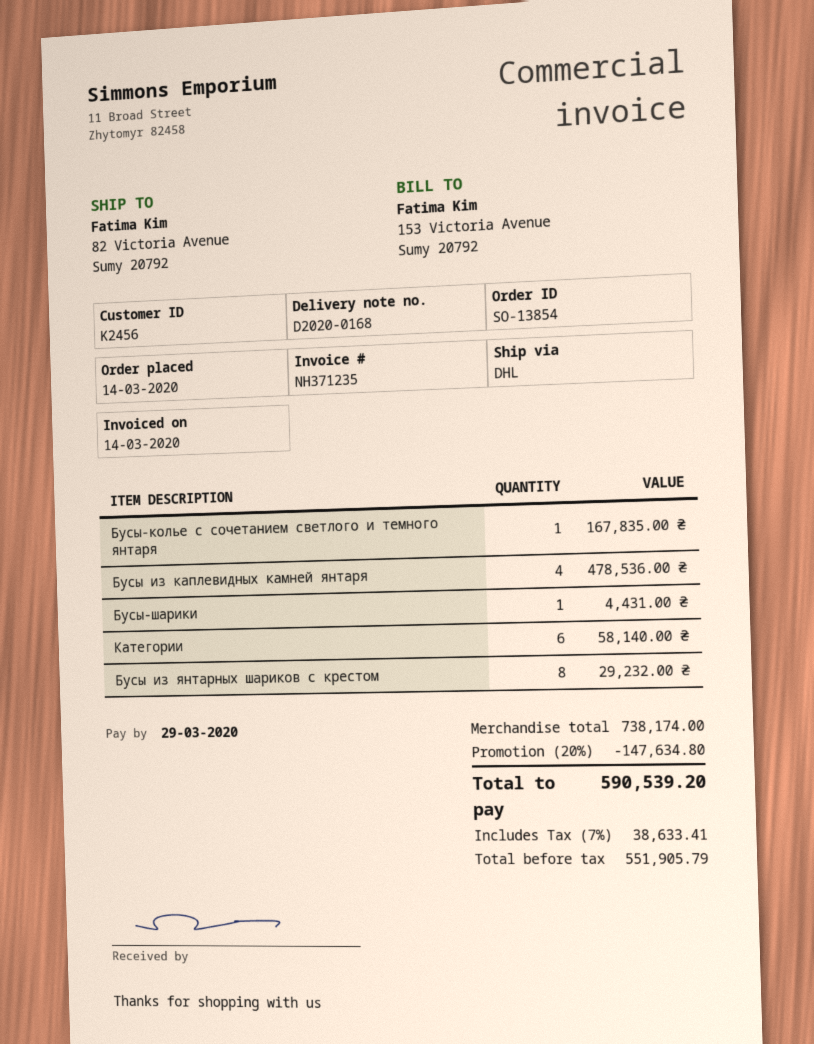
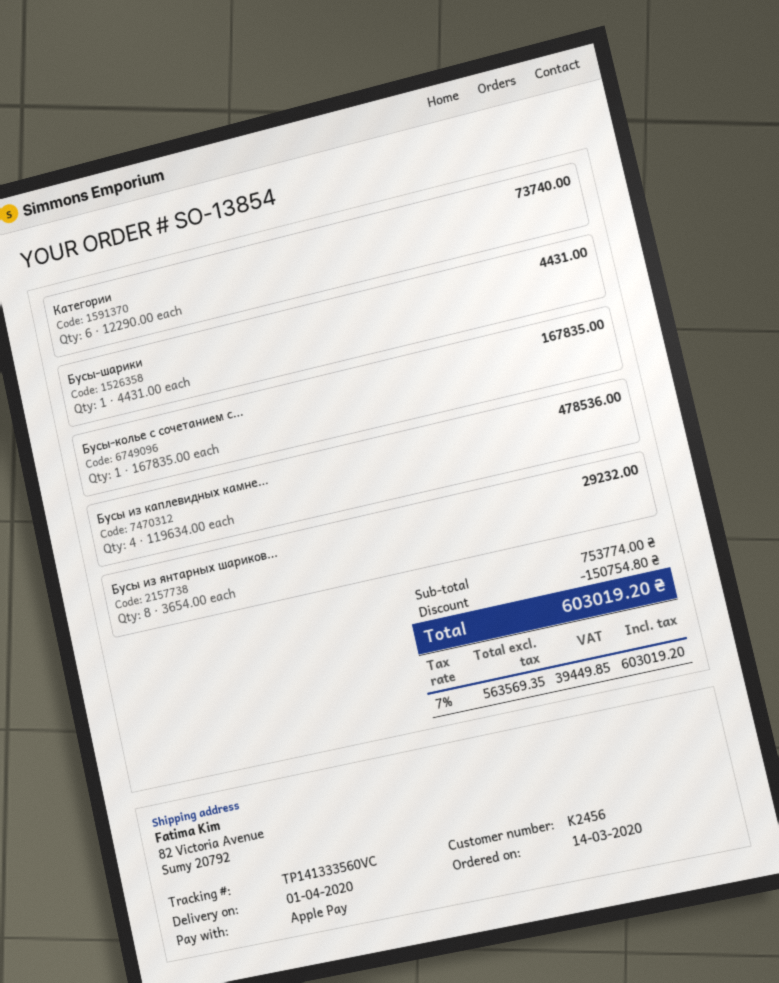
Категории: 6 for 58140.00 -> 6 for 73740.00
subtotal: 738174.00 -> 753774.00
discount: 147634.80 -> 150754.80
net: 551905.79 -> 563569.35
tax: 7% = 38633.41 -> 7% = 39449.85
total: 590539.20 -> 603019.20

